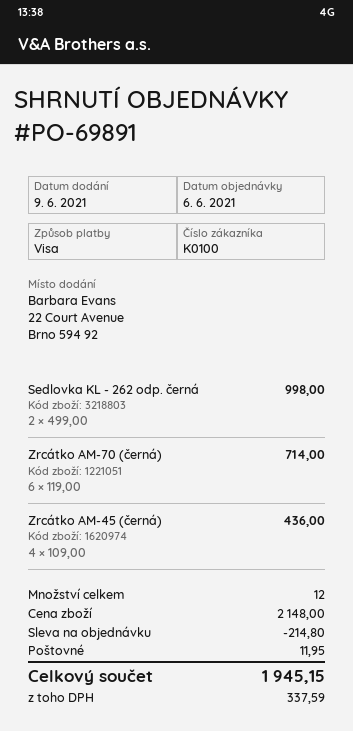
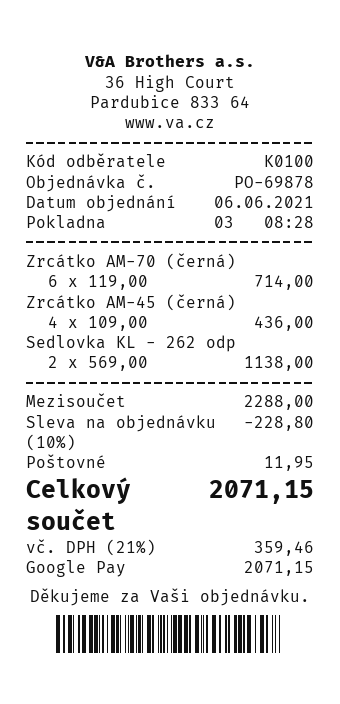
order number: PO-69891 -> PO-69878
payment method: Visa -> Google Pay
Sedlovka KL - 262 odp. černá: 2 x 499.00 = 998.00 -> 2 x 569.00 = 1138.00
subtotal: 2148.00 -> 2288.00
discount: 214.80 -> 228.80
tax: 337.59 -> 359.46
total: 1945.15 -> 2071.15

